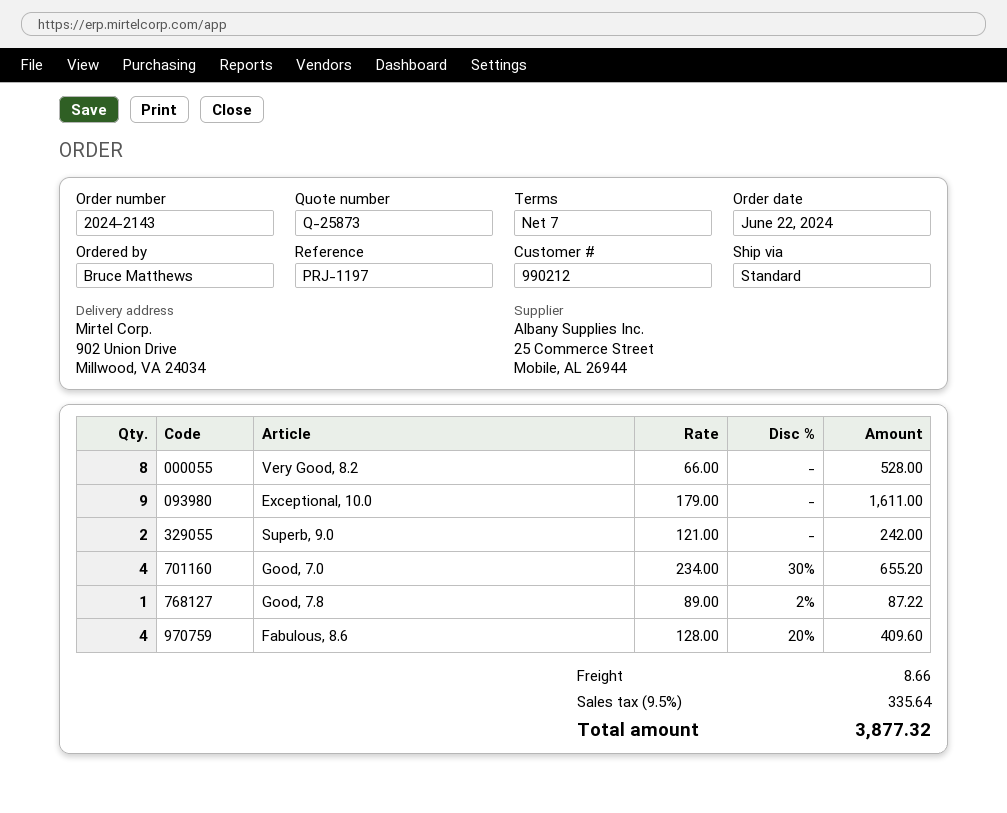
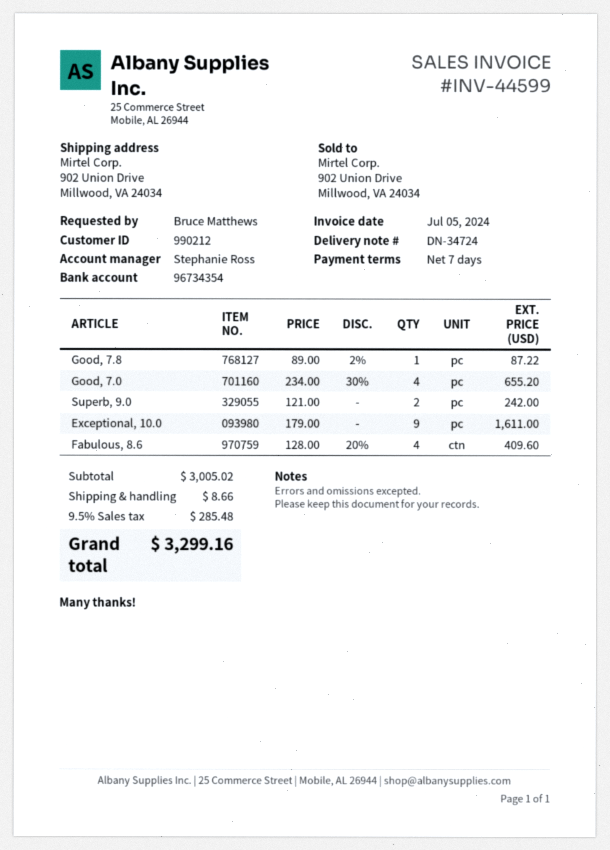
Very Good, 8.2: 8 x 66.00 = 528.00 -> none
tax: 9.5% = 335.64 -> 9.5% = 285.48
total: 3877.32 -> 3299.16

